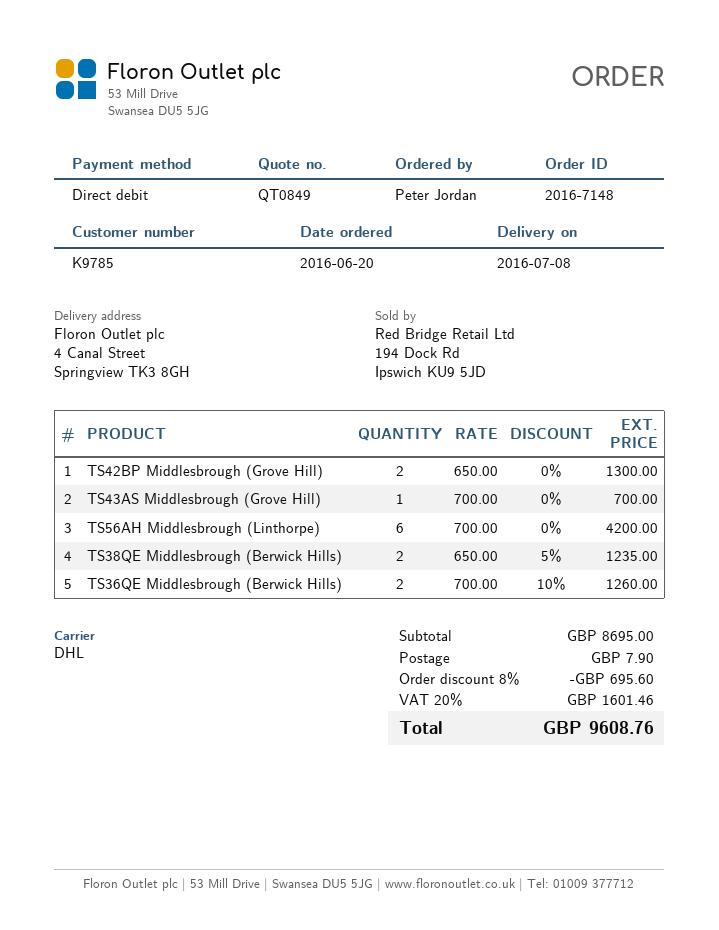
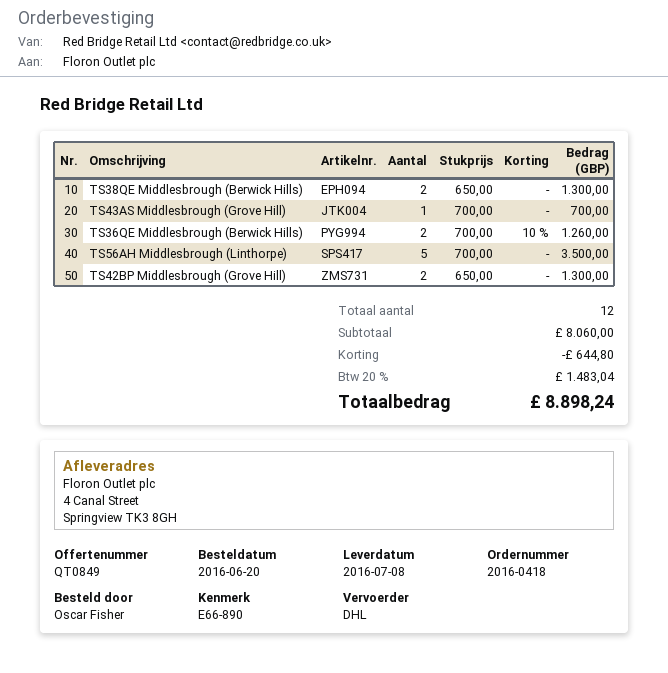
order number: 2016-7148 -> 2016-0418
ordered by: Peter Jordan -> Oscar Fisher
TS56AH Middlesbrough (Linthorpe): 6 x 700.00 = 4200.00 -> 5 x 700.00 = 3500.00
TS38QE Middlesbrough (Berwick Hills): 2 x 650.00 - 5% = 1235.00 -> 2 x 650.00 = 1300.00
subtotal: 8695.00 -> 8060.00
discount: 695.60 -> 644.80
shipping: 7.90 -> none
tax: 20% = 1601.46 -> 20% = 1483.04
total: 9608.76 -> 8898.24

